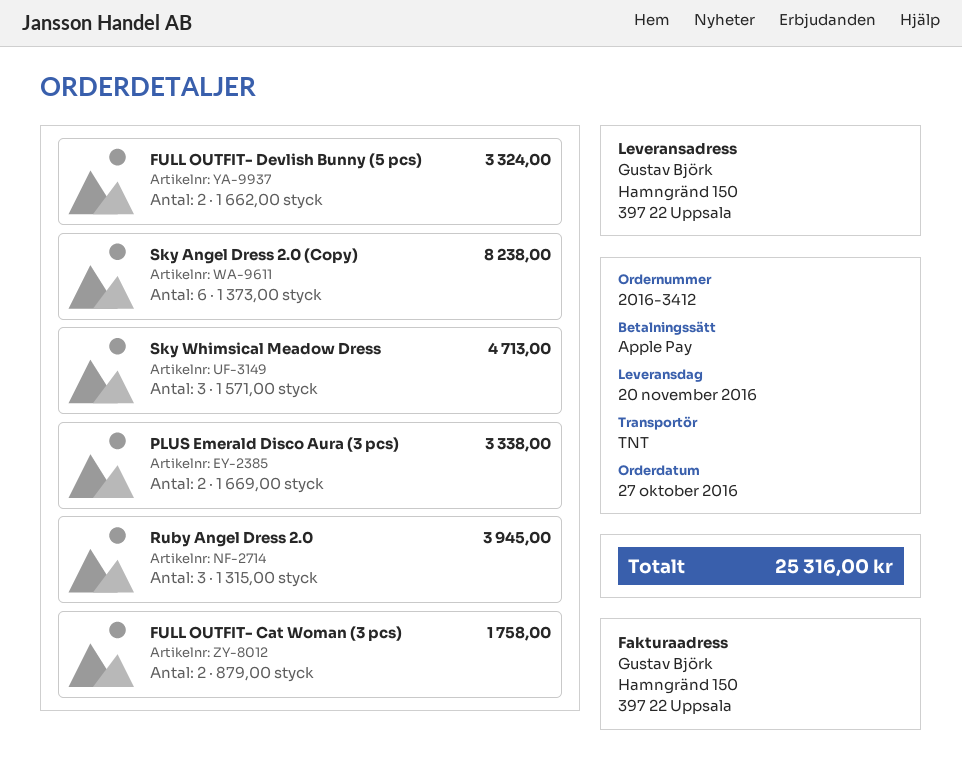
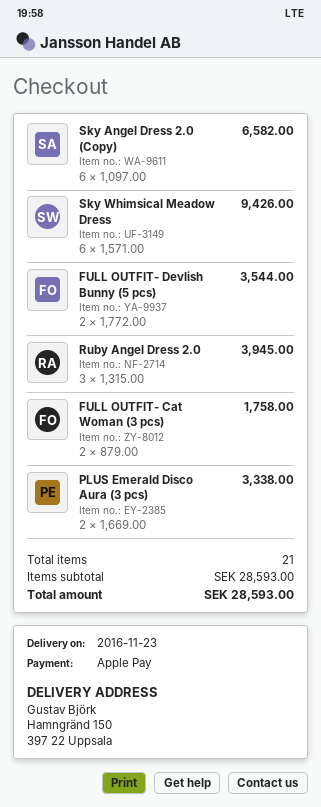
delivery date: 2016-11-20 -> 2016-11-23
FULL OUTFIT- Devlish Bunny (5 pcs): 2 x 1662.00 = 3324.00 -> 2 x 1772.00 = 3544.00
Sky Angel Dress 2.0 (Copy): 6 x 1373.00 = 8238.00 -> 6 x 1097.00 = 6582.00
Sky Whimsical Meadow Dress: 3 x 1571.00 = 4713.00 -> 6 x 1571.00 = 9426.00
total: 25316.00 -> 28593.00

